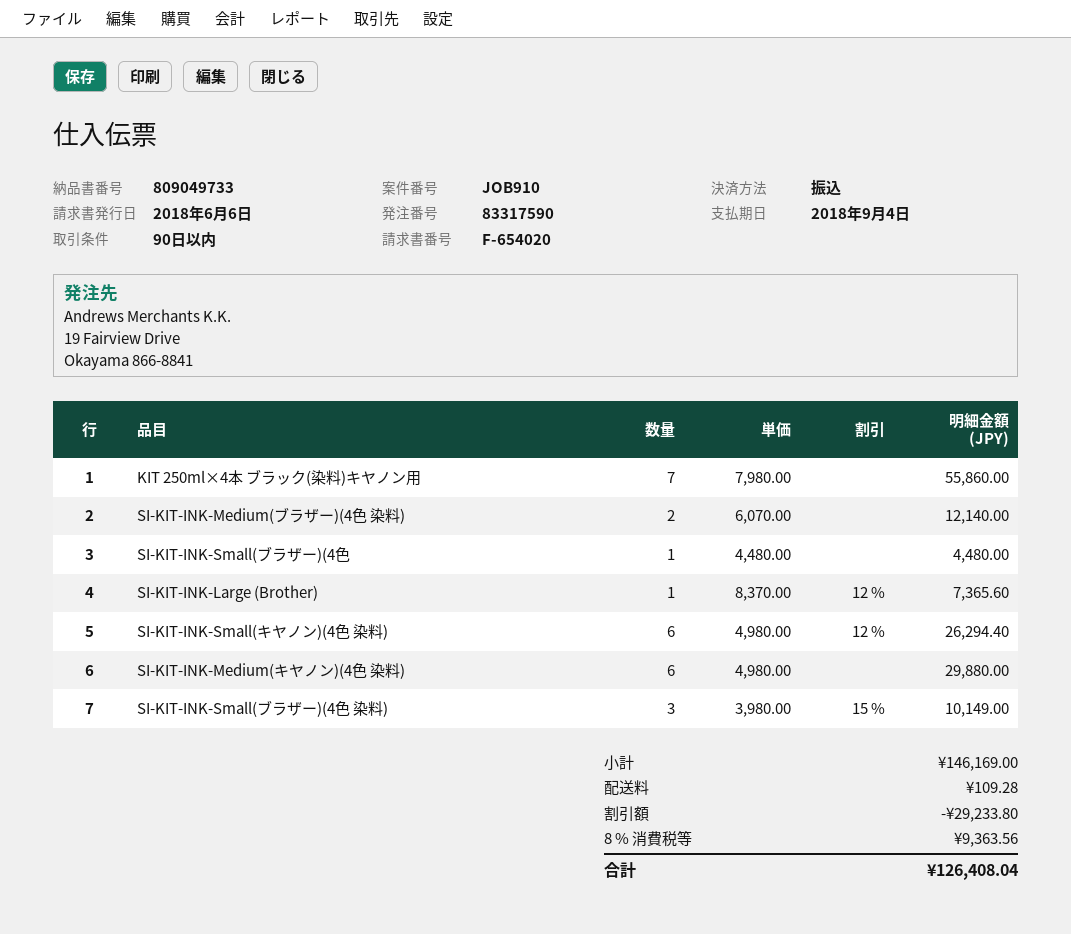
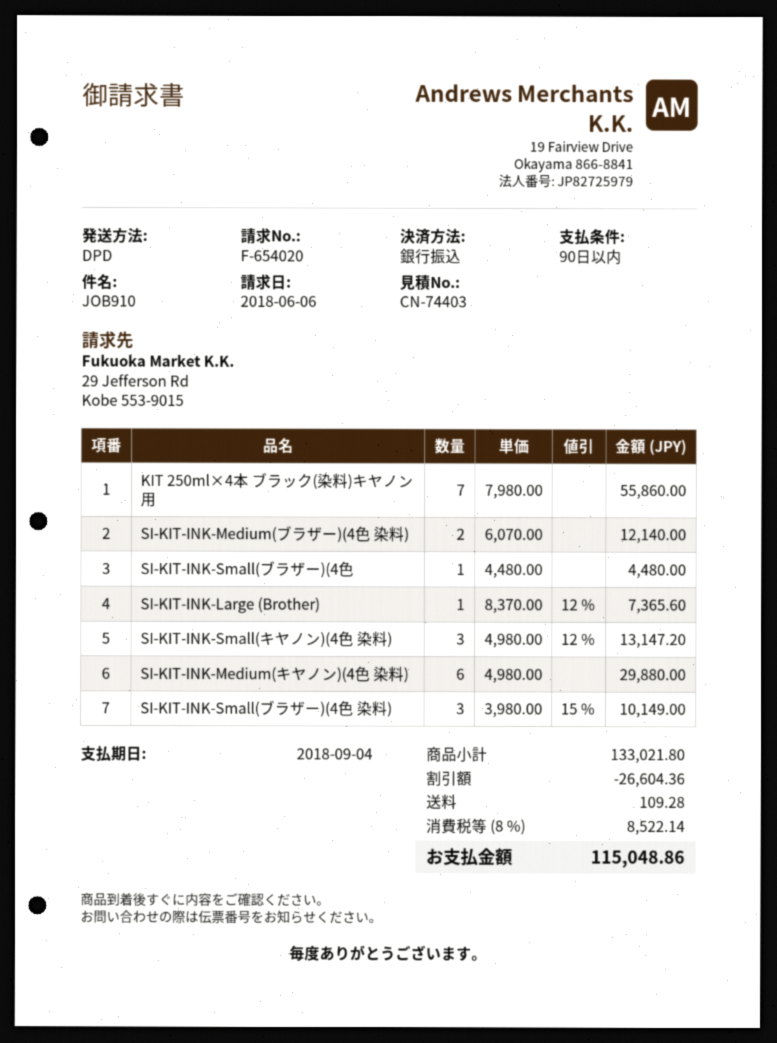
SI-KIT-INK-Small(キヤノン)(4色 染料): 6 x 4980.00 - 12% = 26294.40 -> 3 x 4980.00 - 12% = 13147.20
subtotal: 146169.00 -> 133021.80
discount: 29233.80 -> 26604.36
tax: 8% = 9363.56 -> 8% = 8522.14
total: 126408.04 -> 115048.86

